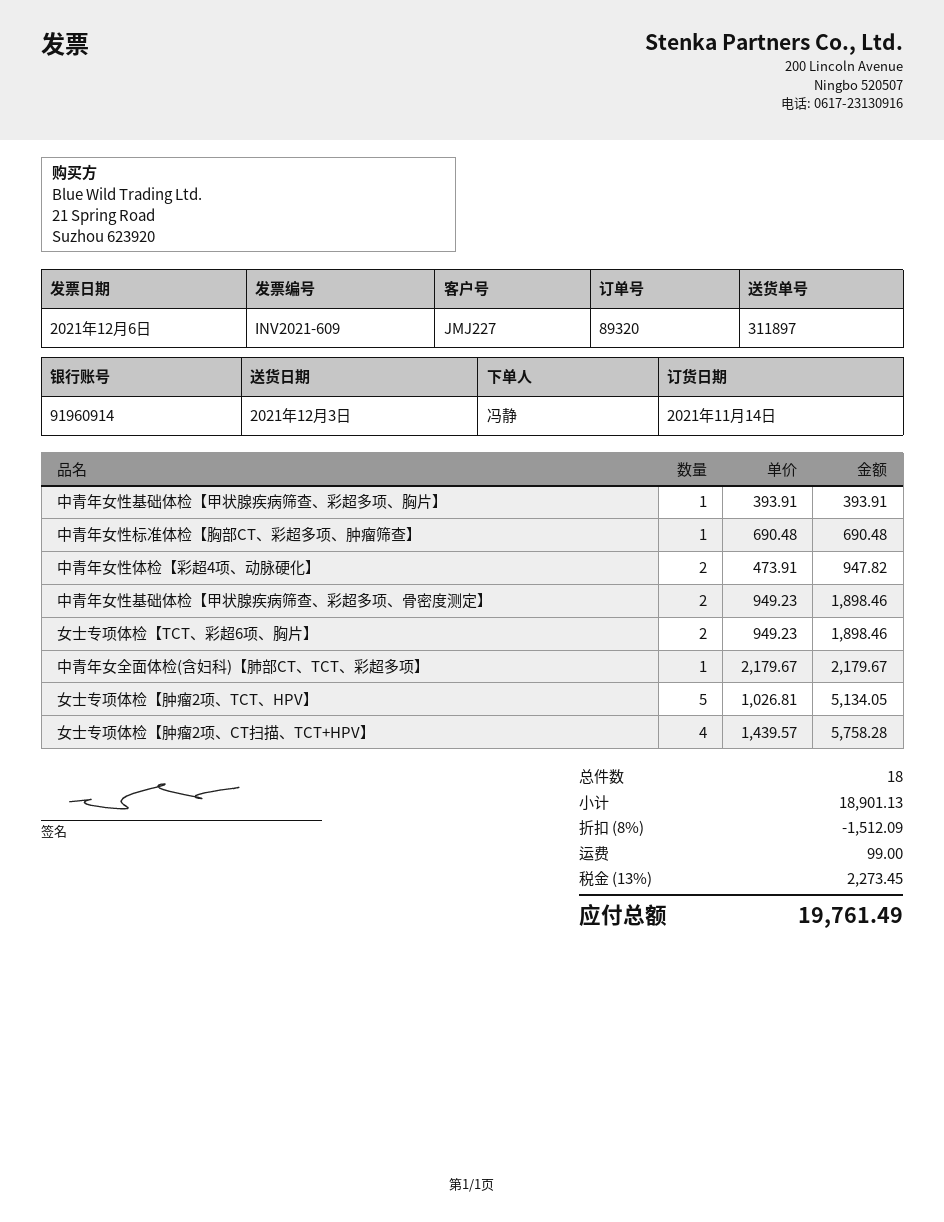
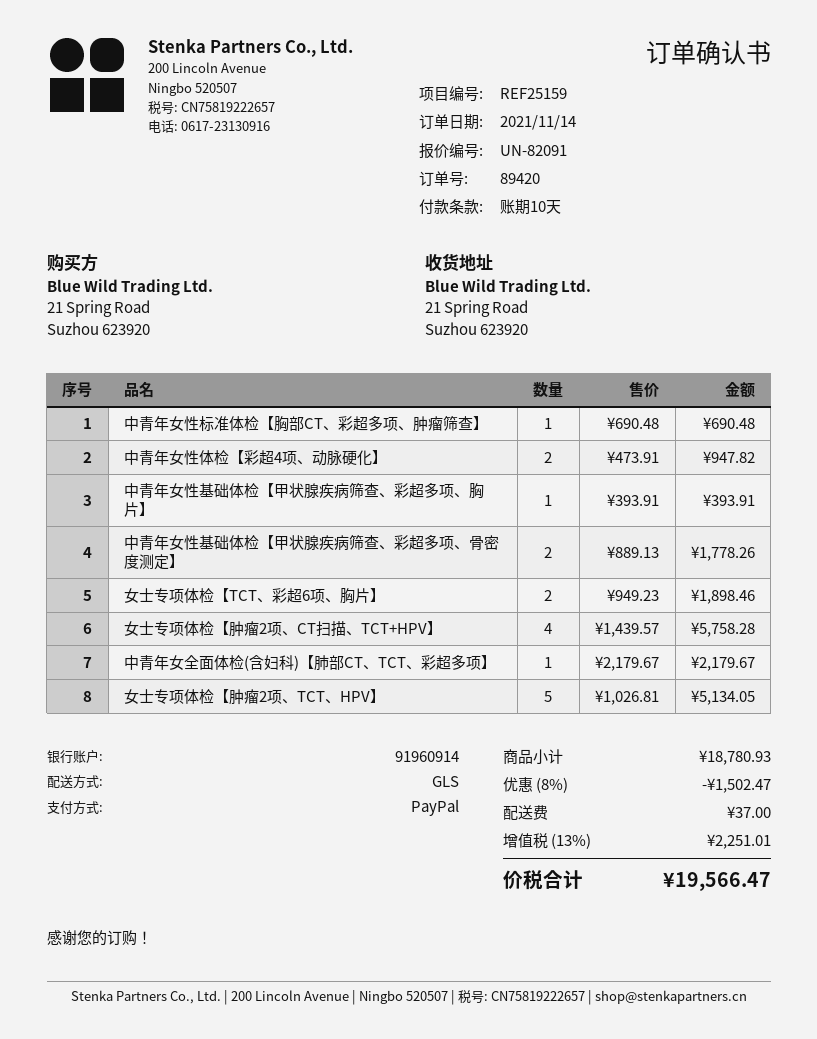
order number: 89320 -> 89420
中青年女性基础体检【甲状腺疾病筛查、彩超多项、骨密度测定】: 2 x 949.23 = 1898.46 -> 2 x 889.13 = 1778.26
subtotal: 18901.13 -> 18780.93
discount: 8% = 1512.09 -> 8% = 1502.47
shipping: 99.00 -> 37.00
tax: 13% = 2273.45 -> 13% = 2251.01
total: 19761.49 -> 19566.47

